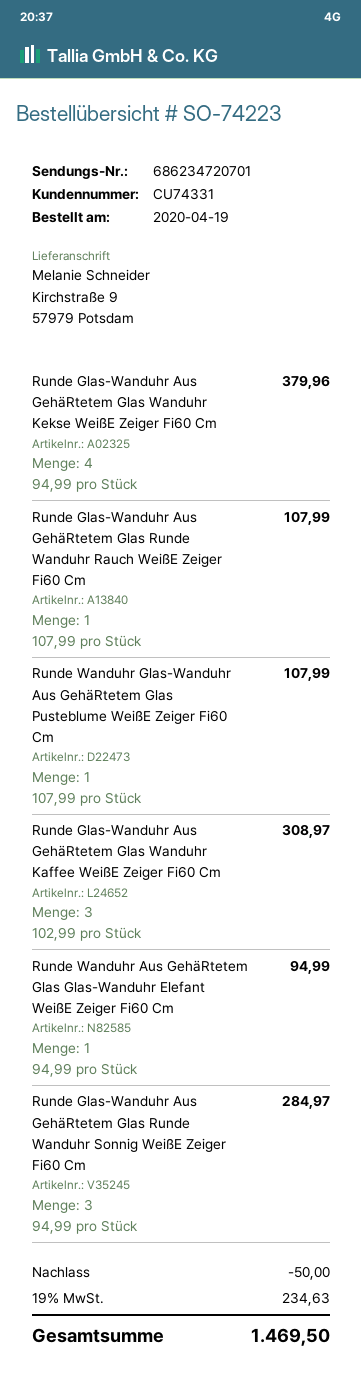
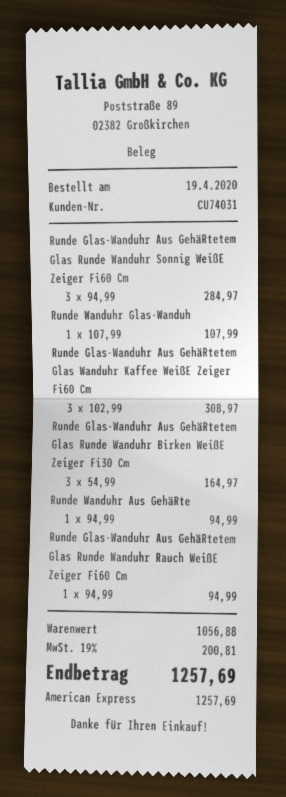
customer number: CU74331 -> CU74031
Runde Glas-Wanduhr Aus GehäRtetem Glas Wanduhr Kekse WeißE Zeiger Fi60 Cm: 4 x 94.99 = 379.96 -> none
Runde Glas-Wanduhr Aus GehäRtetem Glas Runde Wanduhr Rauch WeißE Zeiger Fi60 Cm: 1 x 107.99 = 107.99 -> 1 x 94.99 = 94.99
Runde Glas-Wanduhr Aus GehäRtetem Glas Runde Wanduhr Birken WeißE Zeiger Fi30 Cm: none -> 3 x 54.99 = 164.97
discount: 50.00 -> none
tax: 19% = 234.63 -> 19% = 200.81
total: 1469.50 -> 1257.69

